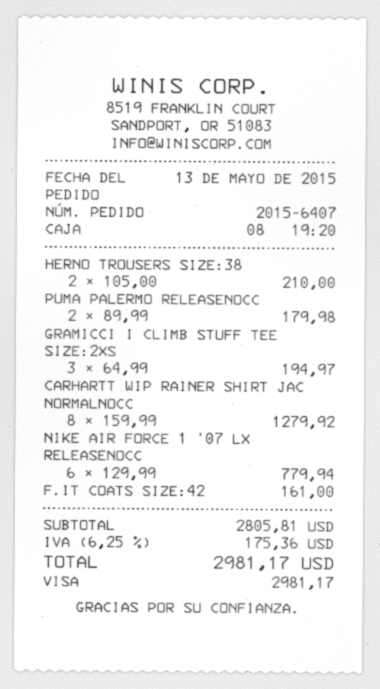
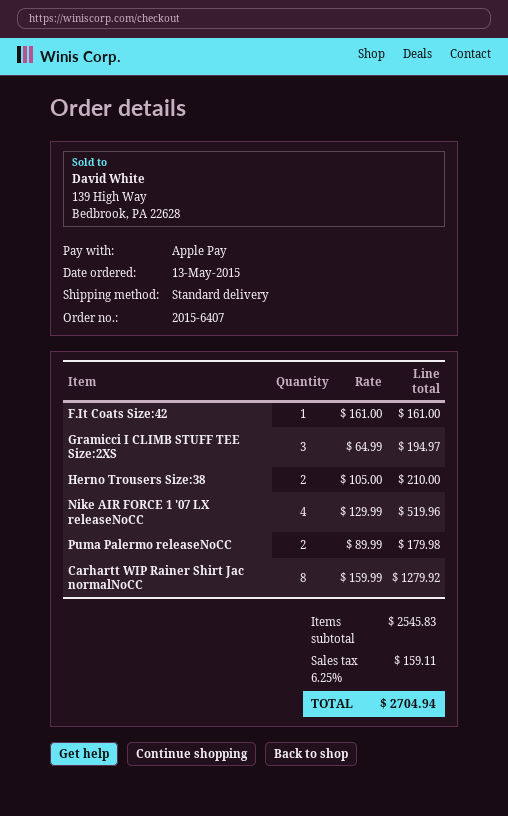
payment method: Visa -> Apple Pay
NIKE AIR FORCE 1 '07 LX RELEASENOCC: 6 x 129.99 = 779.94 -> 4 x 129.99 = 519.96
subtotal: 2805.81 -> 2545.83
tax: 6.25% = 175.36 -> 6.25% = 159.11
total: 2981.17 -> 2704.94

